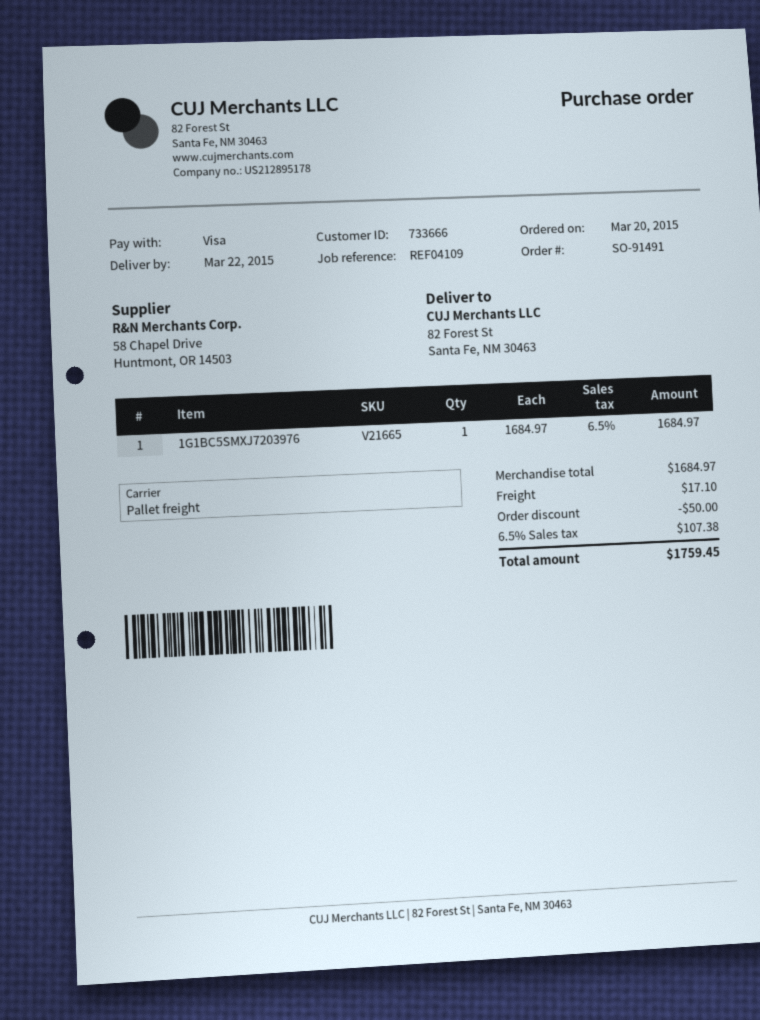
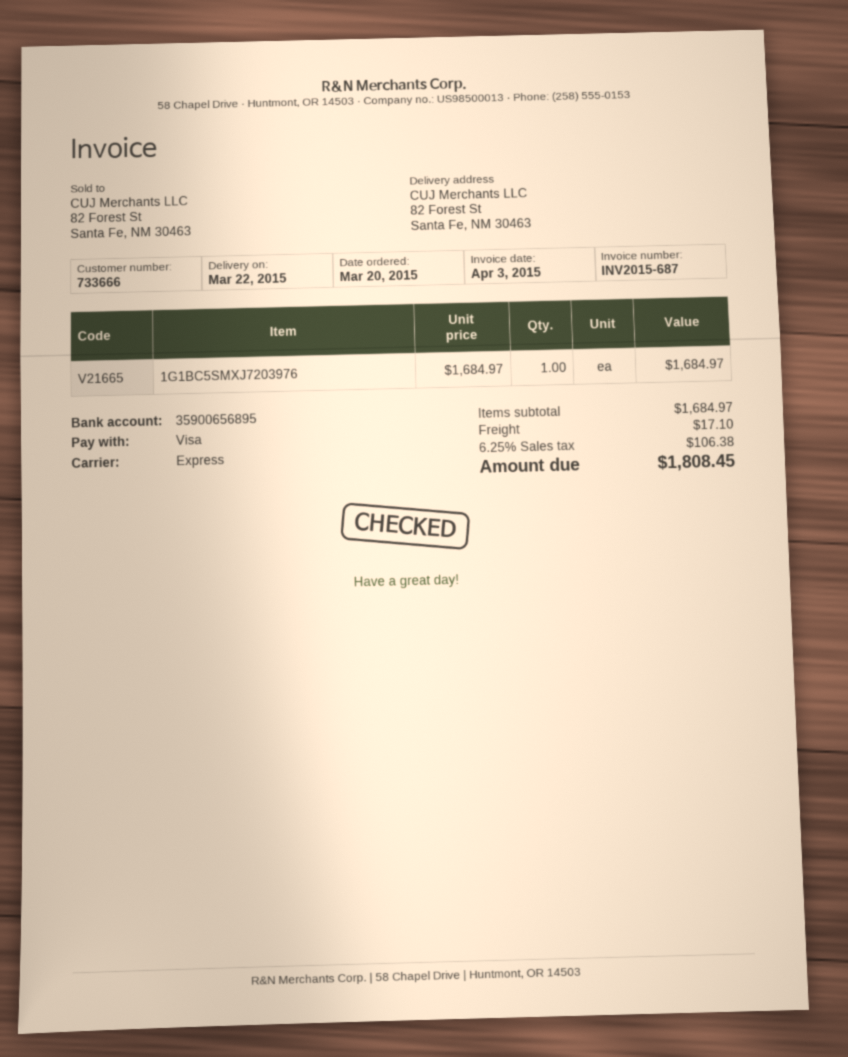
shipping method: pallet freight -> express
discount: 50.00 -> none
tax: 6.5% = 107.38 -> 6.25% = 106.38
total: 1759.45 -> 1808.45

